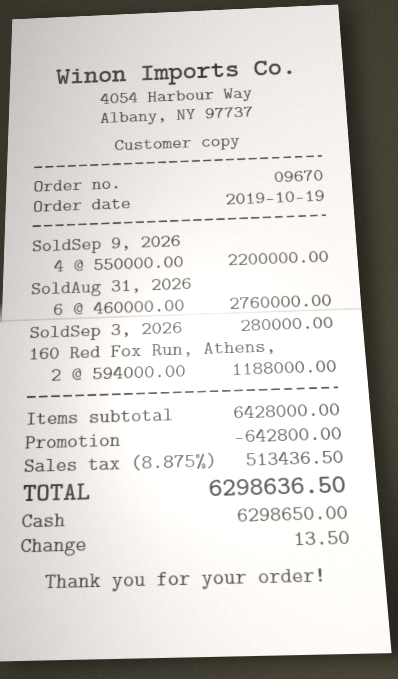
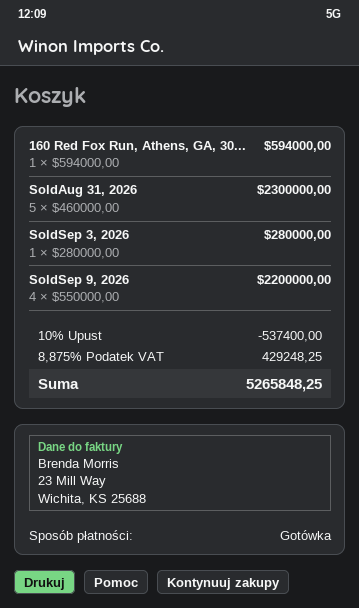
SoldAug 31, 2026: 6 x 460000.00 = 2760000.00 -> 5 x 460000.00 = 2300000.00
160 Red Fox Run, Athens,: 2 x 594000.00 = 1188000.00 -> 1 x 594000.00 = 594000.00
discount: 642800.00 -> 537400.00
tax: 8.875% = 513436.50 -> 8.875% = 429248.25
total: 6298636.50 -> 5265848.25

